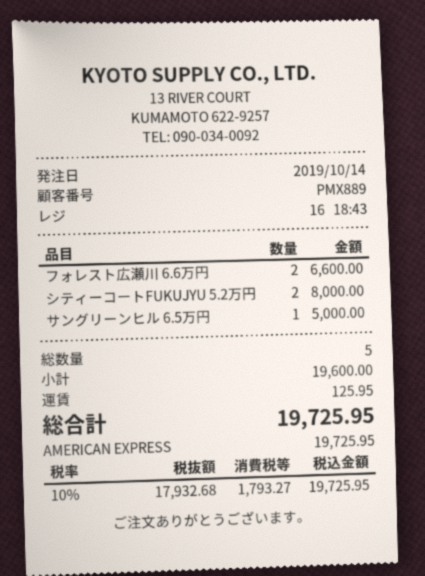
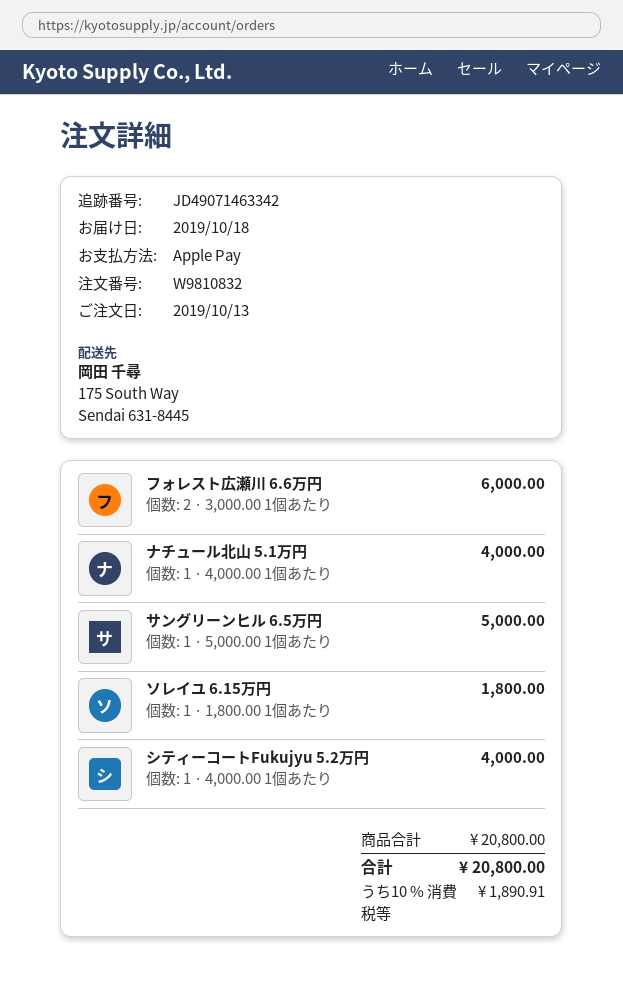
order date: 2019-10-14 -> 2019-10-13
payment method: American Express -> Apple Pay
フォレスト広瀬川 6.6万円: 2 for 6600.00 -> 2 for 6000.00
シティーコートFUKUJYU 5.2万円: 2 for 8000.00 -> 1 for 4000.00
ナチュール北山 5.1万円: none -> 1 for 4000.00
ソレイユ 6.15万円: none -> 1 for 1800.00
subtotal: 19600.00 -> 20800.00
shipping: 125.95 -> none
tax: 10% = 1793.27 -> 10% = 1890.91
total: 19725.95 -> 20800.00

